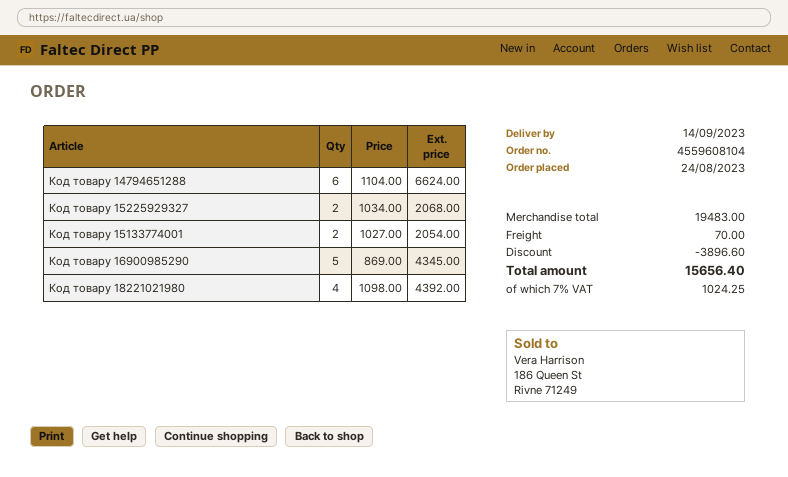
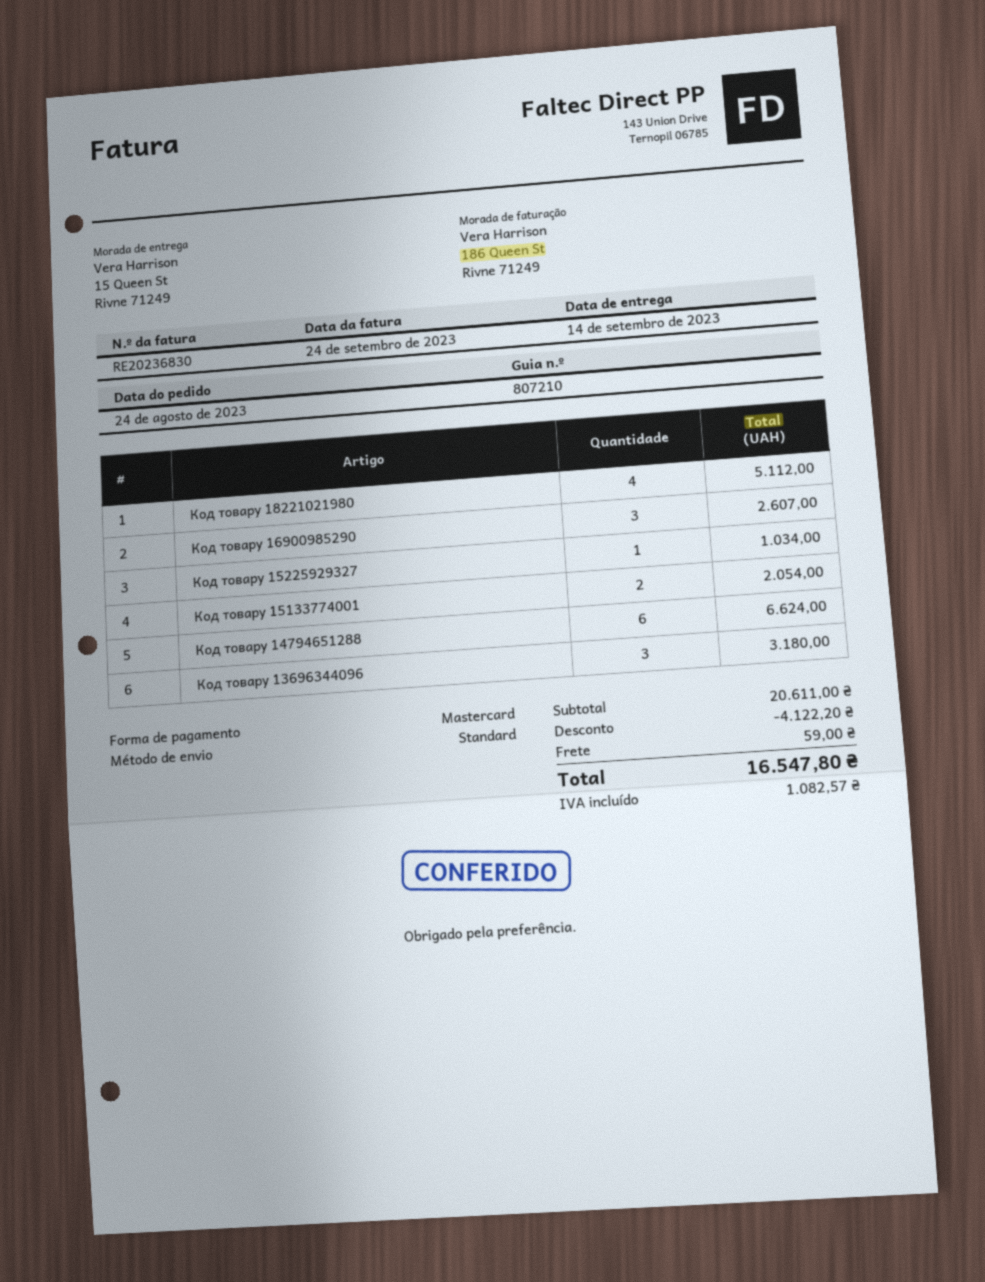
Код товару 15225929327: 2 for 2068.00 -> 1 for 1034.00
Код товару 16900985290: 5 for 4345.00 -> 3 for 2607.00
Код товару 18221021980: 4 for 4392.00 -> 4 for 5112.00
Код товару 13696344096: none -> 3 for 3180.00
subtotal: 19483.00 -> 20611.00
discount: 3896.60 -> 4122.20
shipping: 70.00 -> 59.00
tax: 1024.25 -> 1082.57
total: 15656.40 -> 16547.80

